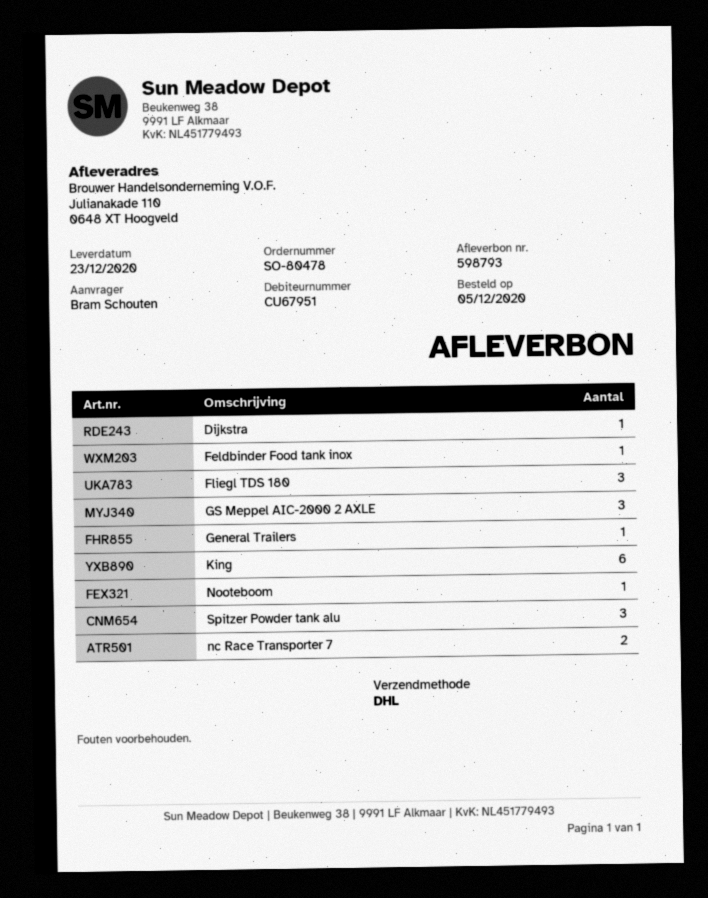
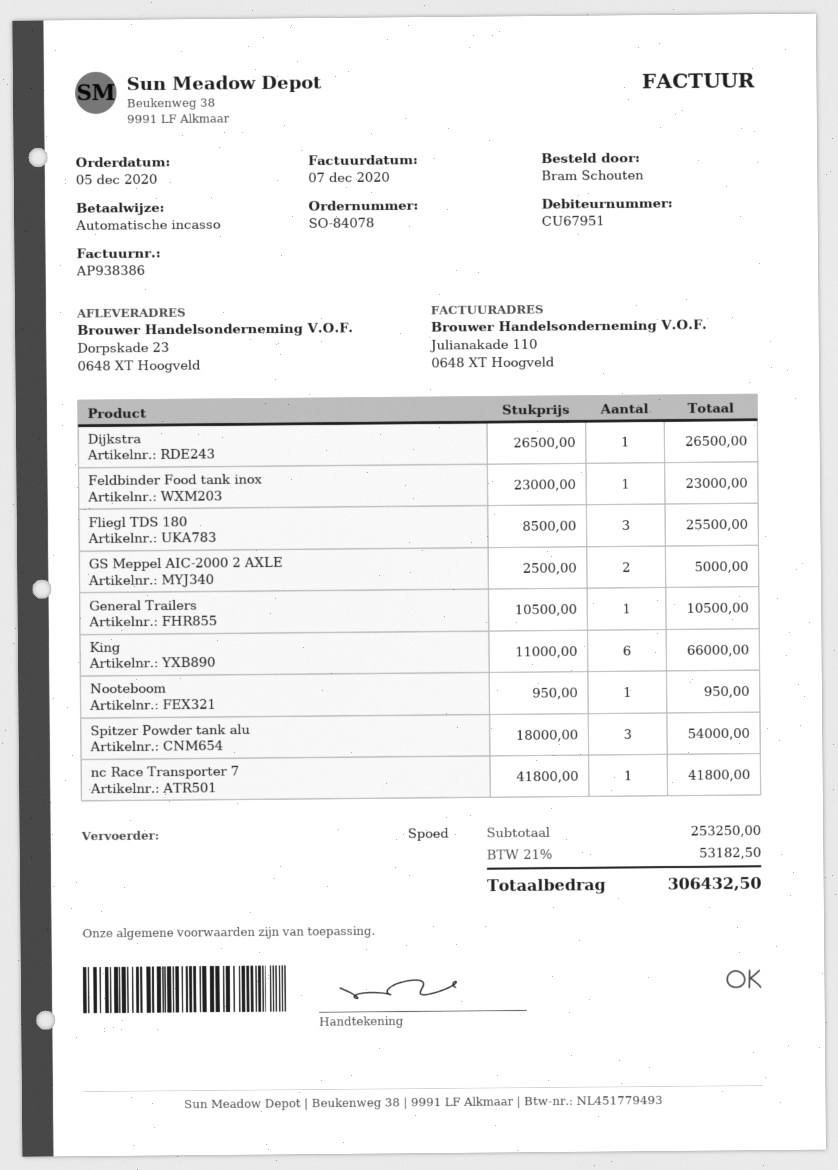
order number: SO-80478 -> SO-84078
shipping method: DHL -> express
ship to: Julianakade 110, 0648 XT Hoogveld -> Dorpskade 23, 0648 XT Hoogveld
GS Meppel AIC-2000 2 AXLE: 3 -> 2
nc Race Transporter 7: 2 -> 1

